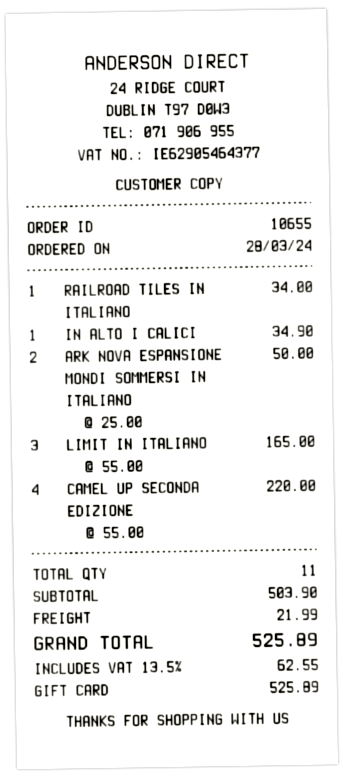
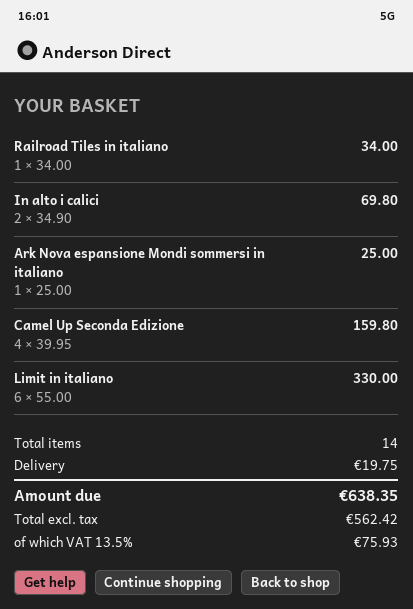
IN ALTO I CALICI: 1 x 34.90 = 34.90 -> 2 x 34.90 = 69.80
ARK NOVA ESPANSIONE MONDI SOMMERSI IN ITALIANO: 2 x 25.00 = 50.00 -> 1 x 25.00 = 25.00
LIMIT IN ITALIANO: 3 x 55.00 = 165.00 -> 6 x 55.00 = 330.00
CAMEL UP SECONDA EDIZIONE: 4 x 55.00 = 220.00 -> 4 x 39.95 = 159.80
total quantity: 11 -> 14
shipping: 21.99 -> 19.75
tax: 13.5% = 62.55 -> 13.5% = 75.93
total: 525.89 -> 638.35

